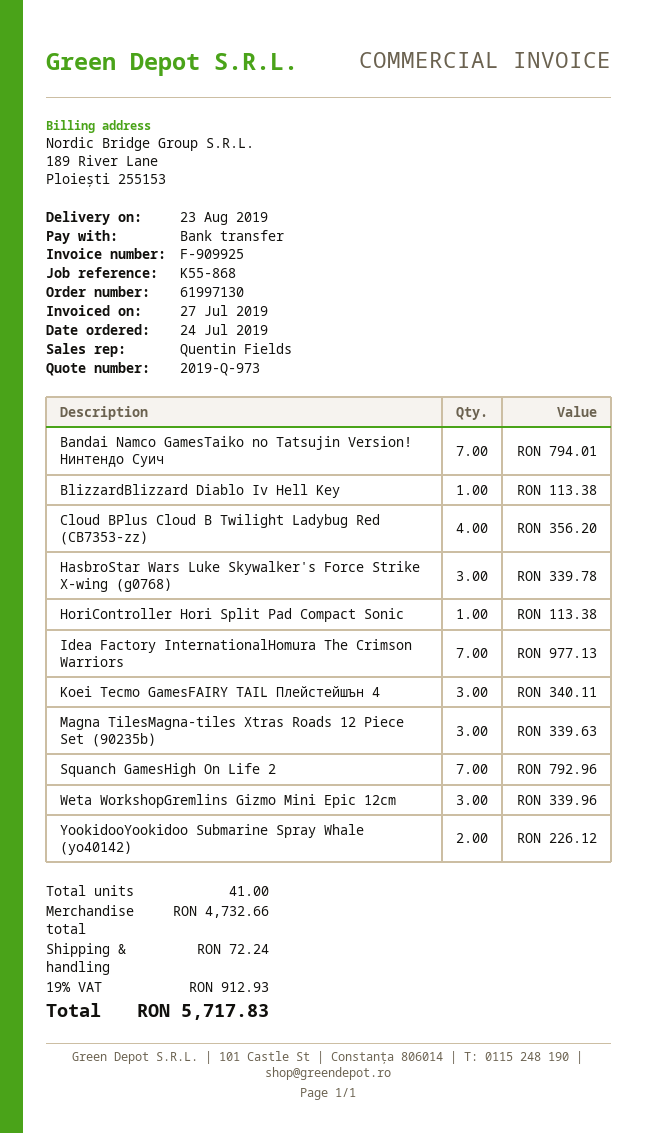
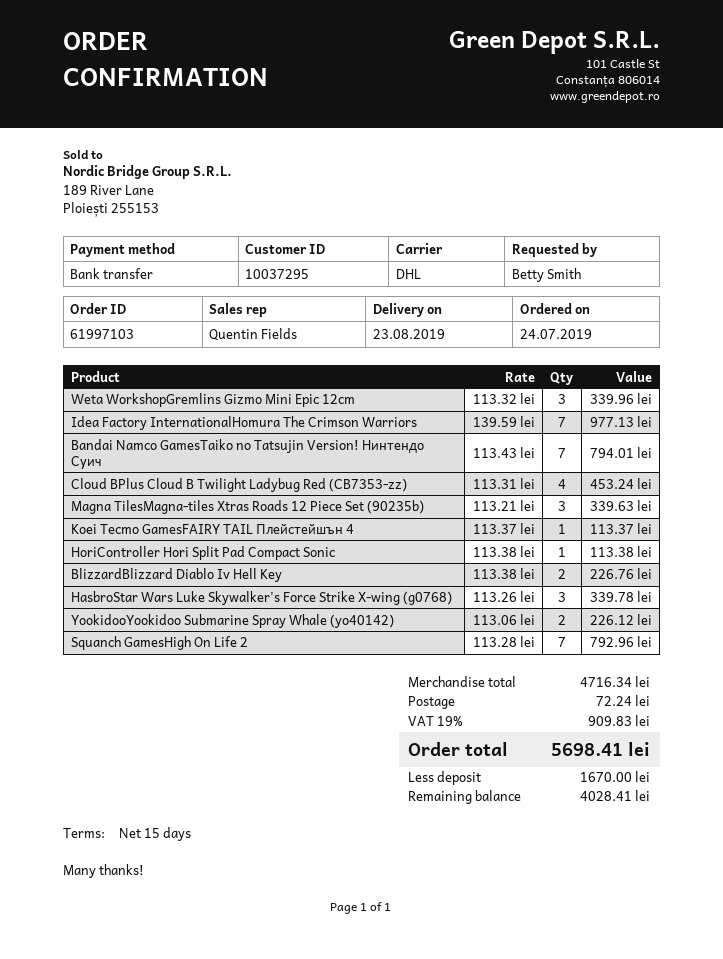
order number: 61997130 -> 61997103
BlizzardBlizzard Diablo Iv Hell Key: 1 for 113.38 -> 2 for 226.76
Cloud BPlus Cloud B Twilight Ladybug Red (CB7353-zz): 4 for 356.20 -> 4 for 453.24
Koei Tecmo GamesFAIRY TAIL Плейстейшън 4: 3 for 340.11 -> 1 for 113.37
subtotal: 4732.66 -> 4716.34
tax: 19% = 912.93 -> 19% = 909.83
total: 5717.83 -> 5698.41

